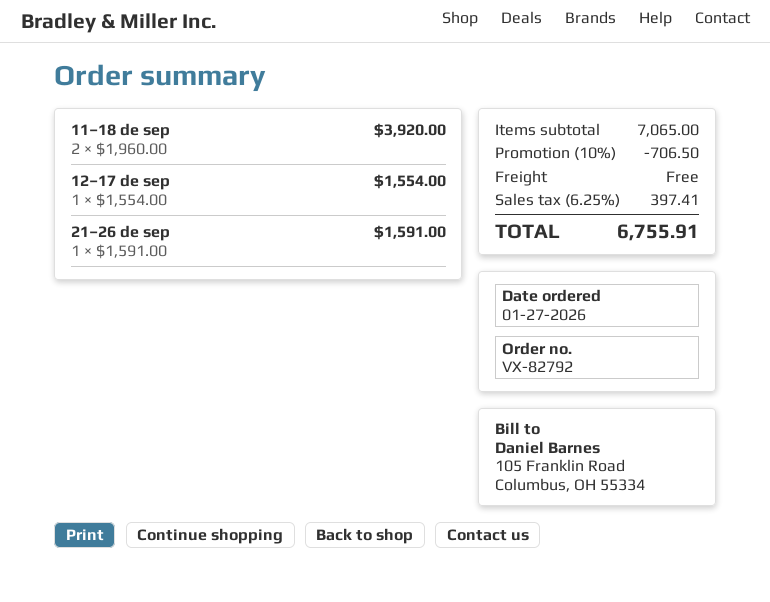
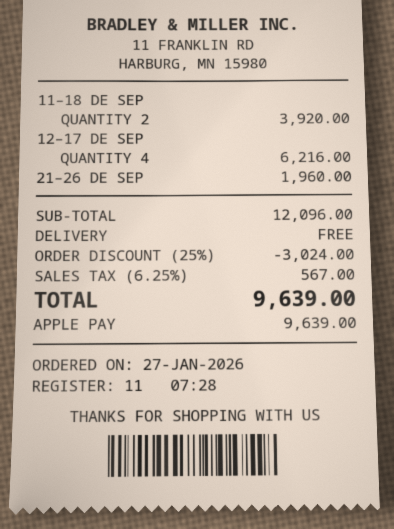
12–17 de sep: 1 for 1554.00 -> 4 for 6216.00
21–26 de sep: 1 for 1591.00 -> 1 for 1960.00
subtotal: 7065.00 -> 12096.00
discount: 10% = 706.50 -> 25% = 3024.00
tax: 6.25% = 397.41 -> 6.25% = 567.00
total: 6755.91 -> 9639.00

